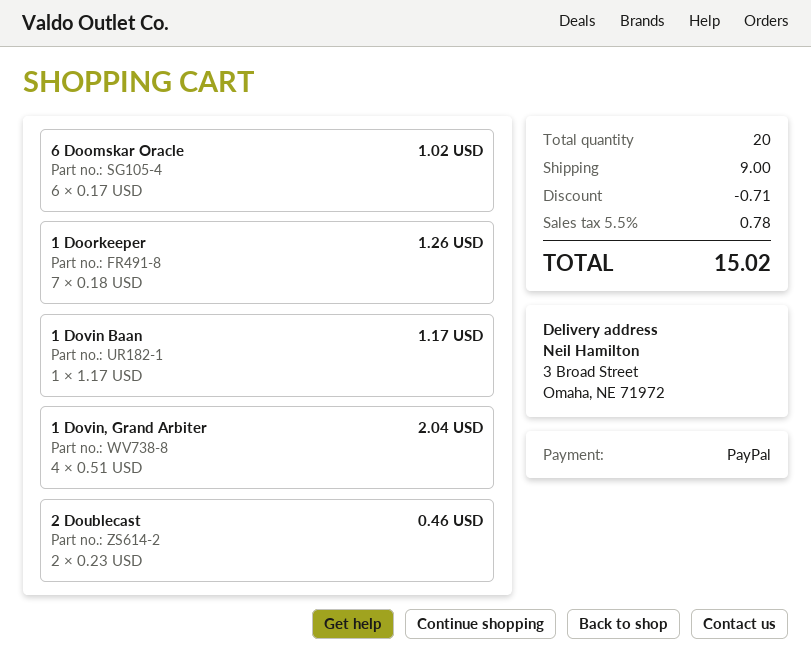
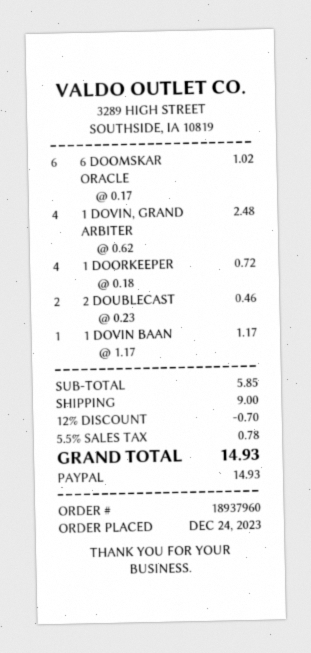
1 Doorkeeper: 7 x 0.18 = 1.26 -> 4 x 0.18 = 0.72
1 Dovin, Grand Arbiter: 4 x 0.51 = 2.04 -> 4 x 0.62 = 2.48
discount: 0.71 -> 0.70
total: 15.02 -> 14.93

